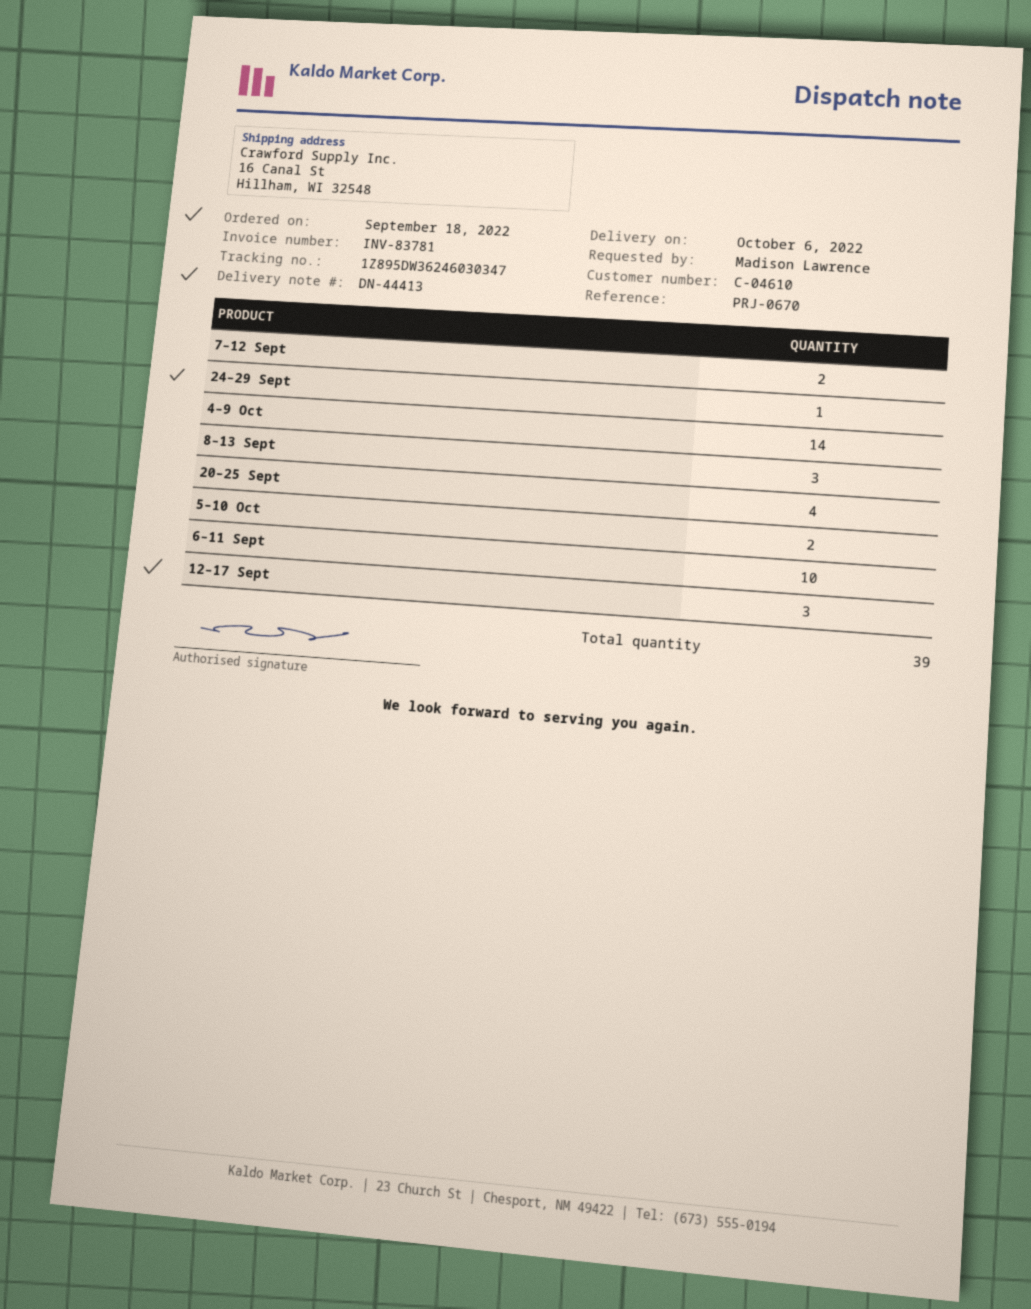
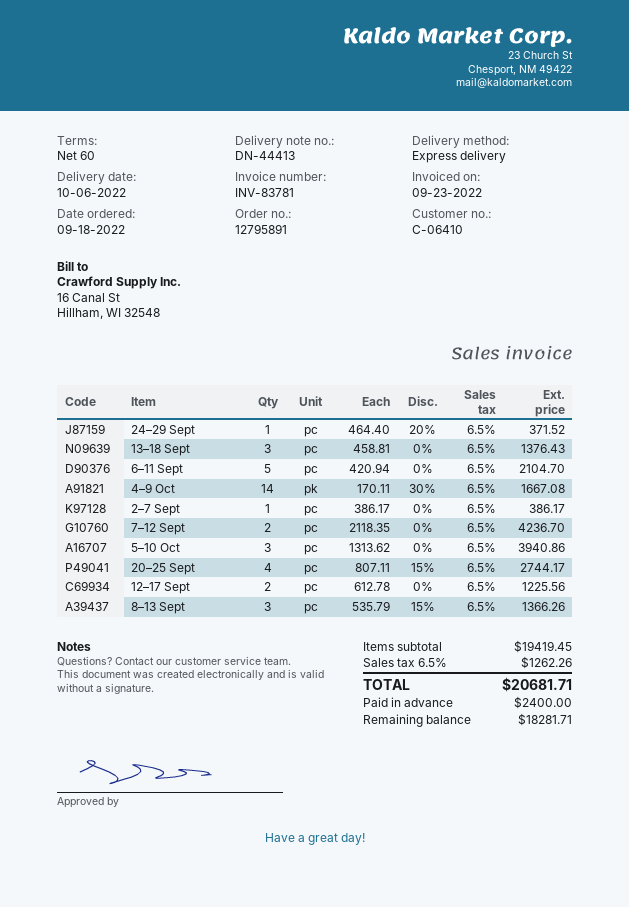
customer number: C-04610 -> C-06410
5–10 Oct: 2 -> 3
6–11 Sept: 10 -> 5
12–17 Sept: 3 -> 2
13–18 Sept: none -> 3
2–7 Sept: none -> 1

